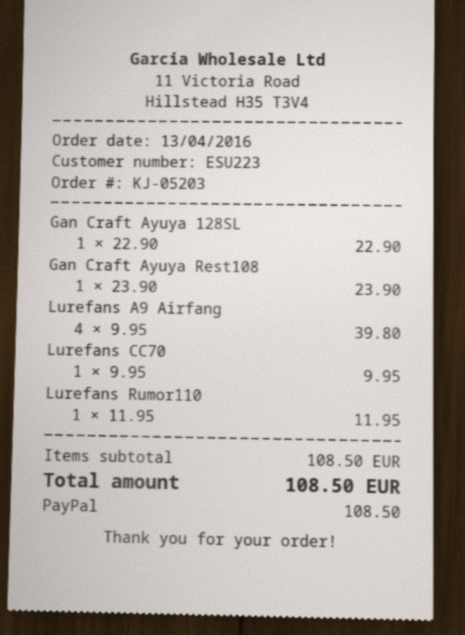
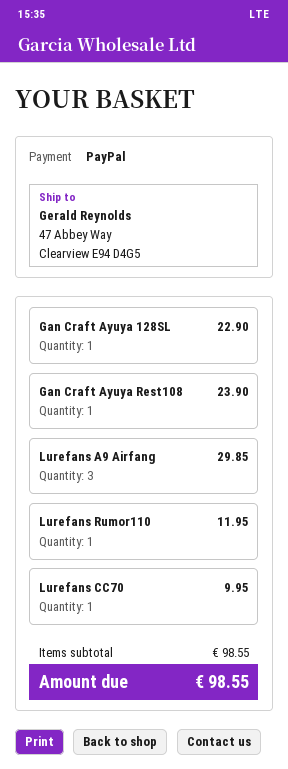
Lurefans A9 Airfang: 4 for 39.80 -> 3 for 29.85
subtotal: 108.50 -> 98.55
total: 108.50 -> 98.55

